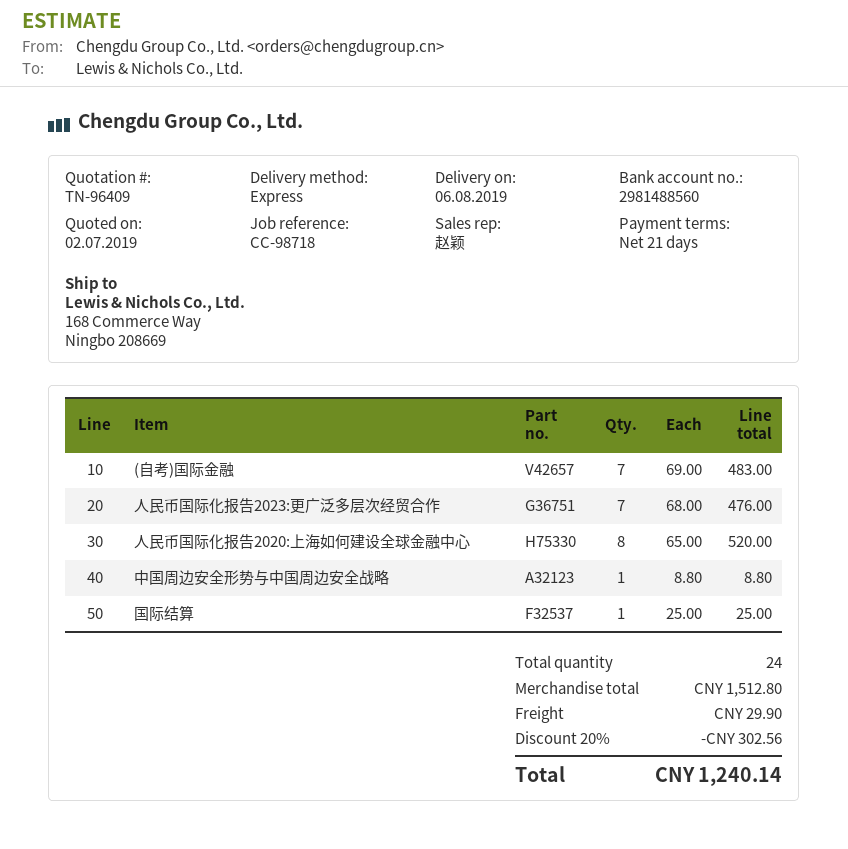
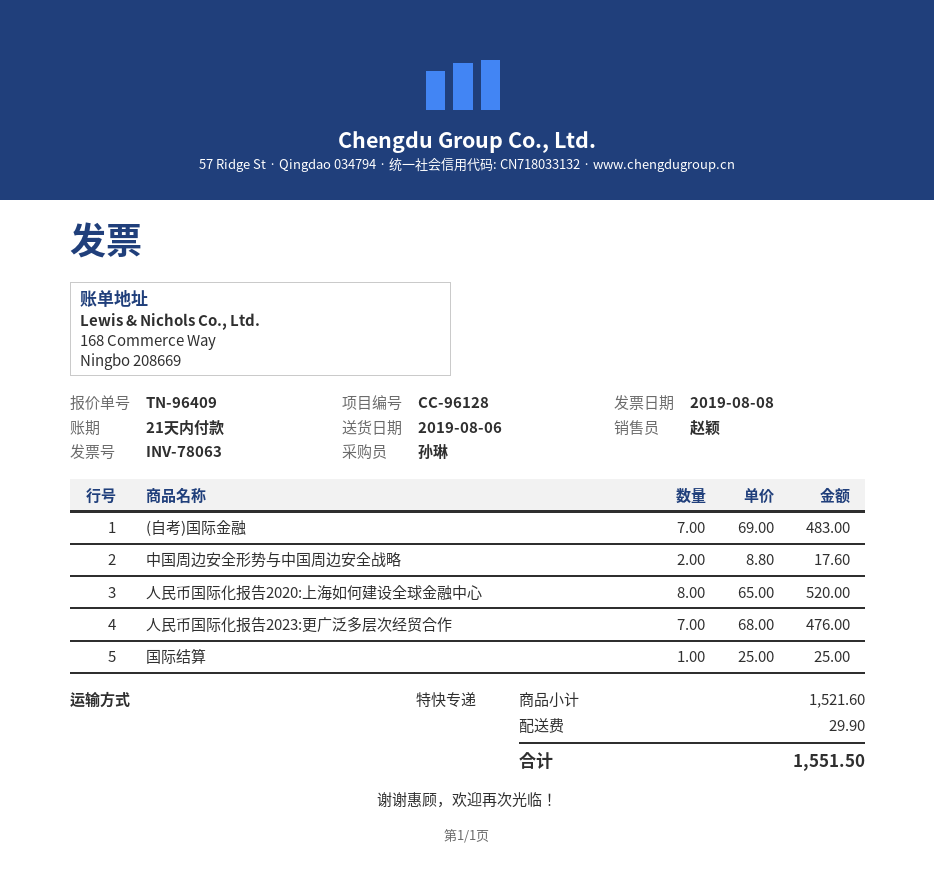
reference: CC-98718 -> CC-96128
中国周边安全形势与中国周边安全战略: 1 x 8.80 = 8.80 -> 2 x 8.80 = 17.60
subtotal: 1512.80 -> 1521.60
discount: 20% = 302.56 -> none
total: 1240.14 -> 1551.50

